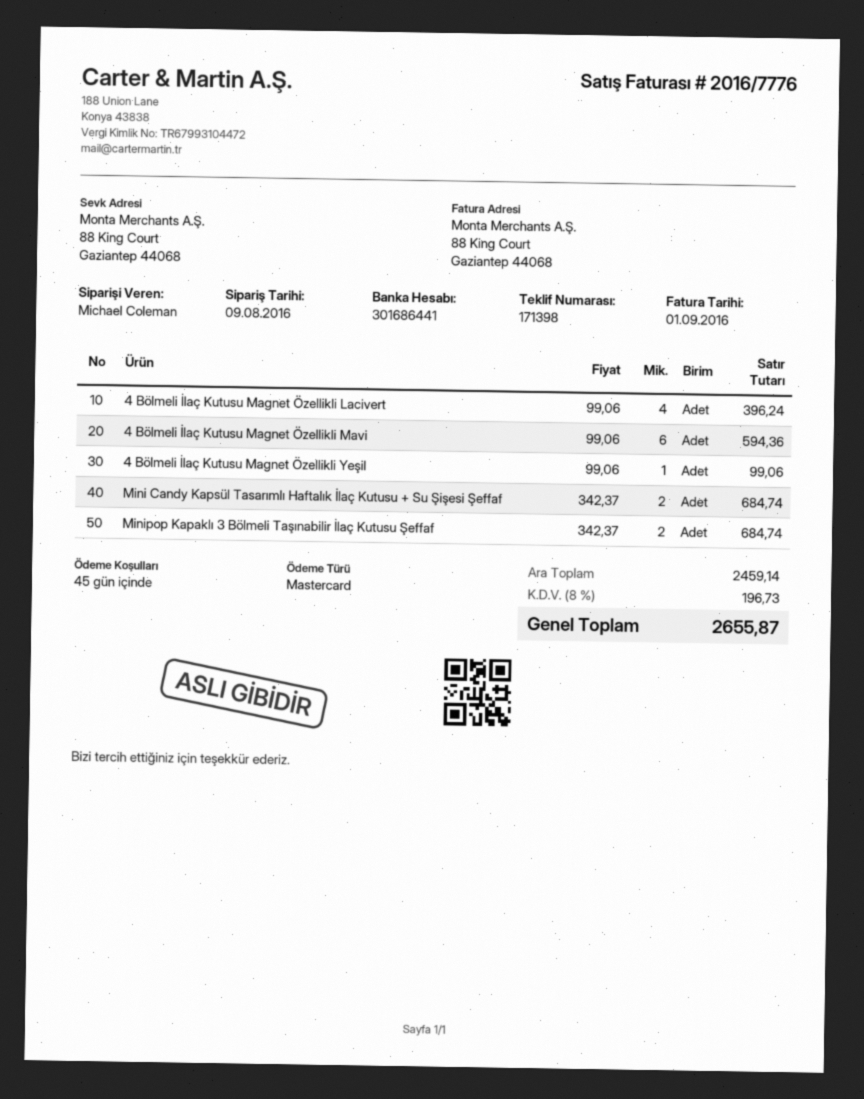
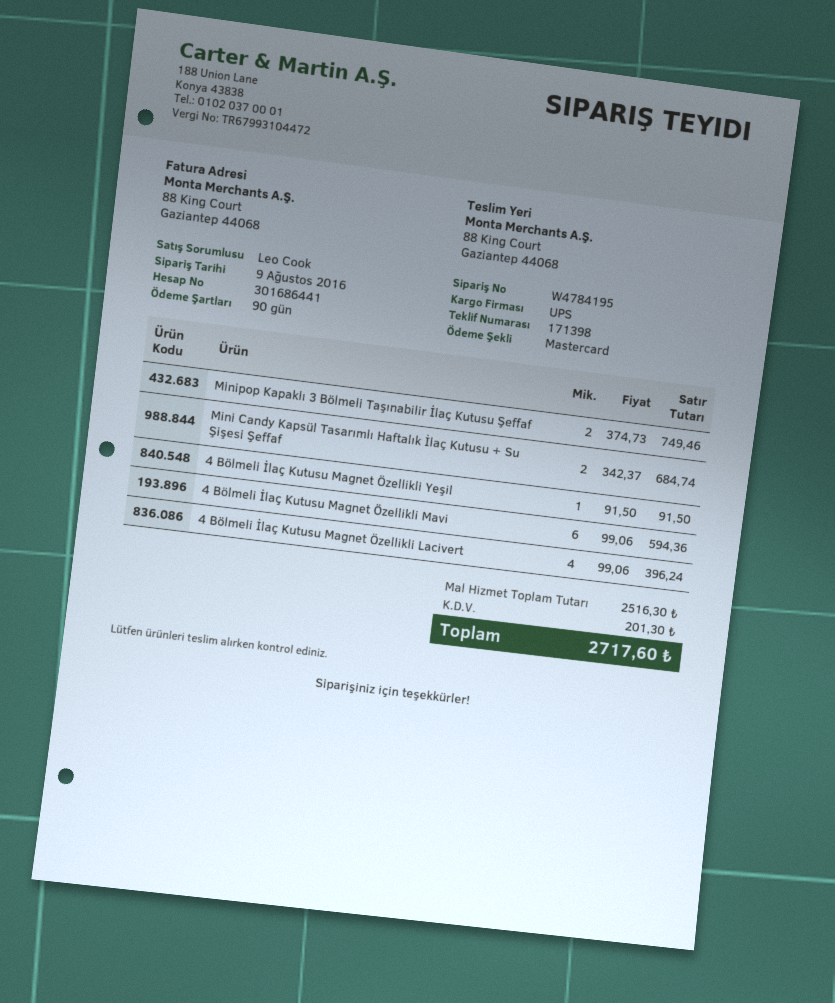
payment terms: 45 days -> 90 days
4 Bölmeli İlaç Kutusu Magnet Özellikli Yeşil: 1 x 99.06 = 99.06 -> 1 x 91.50 = 91.50
Minipop Kapaklı 3 Bölmeli Taşınabilir İlaç Kutusu Şeffaf: 2 x 342.37 = 684.74 -> 2 x 374.73 = 749.46
subtotal: 2459.14 -> 2516.30
tax: 196.73 -> 201.30
total: 2655.87 -> 2717.60

